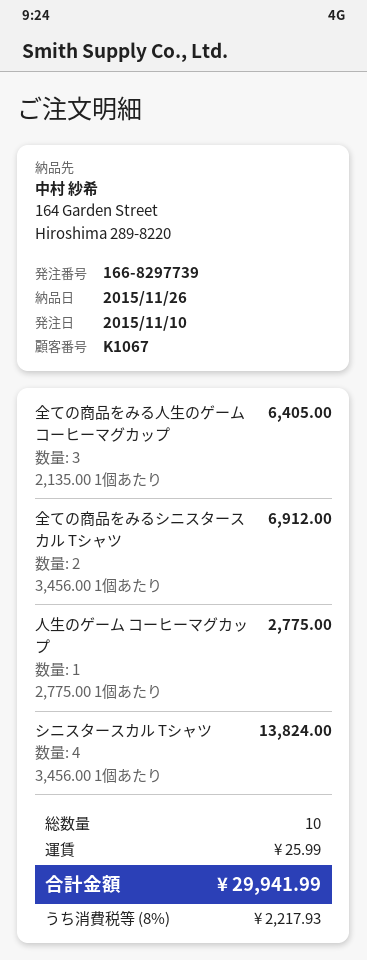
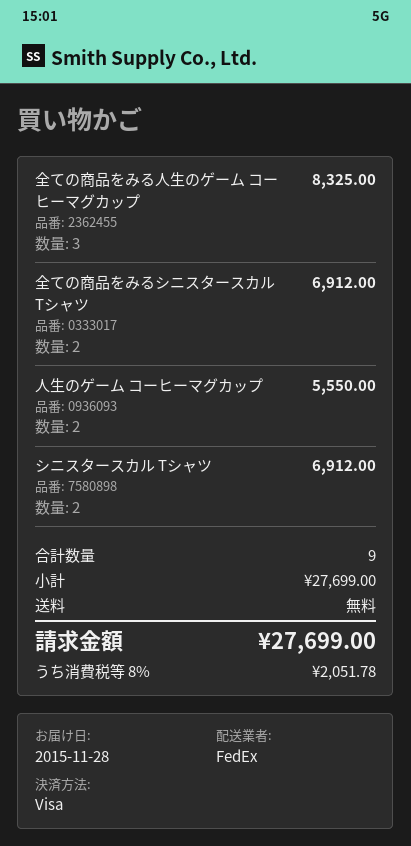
delivery date: 2015-11-26 -> 2015-11-28
全ての商品をみる人生のゲーム コーヒーマグカップ: 3 for 6405.00 -> 3 for 8325.00
人生のゲーム コーヒーマグカップ: 1 for 2775.00 -> 2 for 5550.00
シニスタースカル Tシャツ: 4 for 13824.00 -> 2 for 6912.00
total quantity: 10 -> 9
shipping: 25.99 -> 0.00
tax: 8% = 2217.93 -> 8% = 2051.78
total: 29941.99 -> 27699.00

